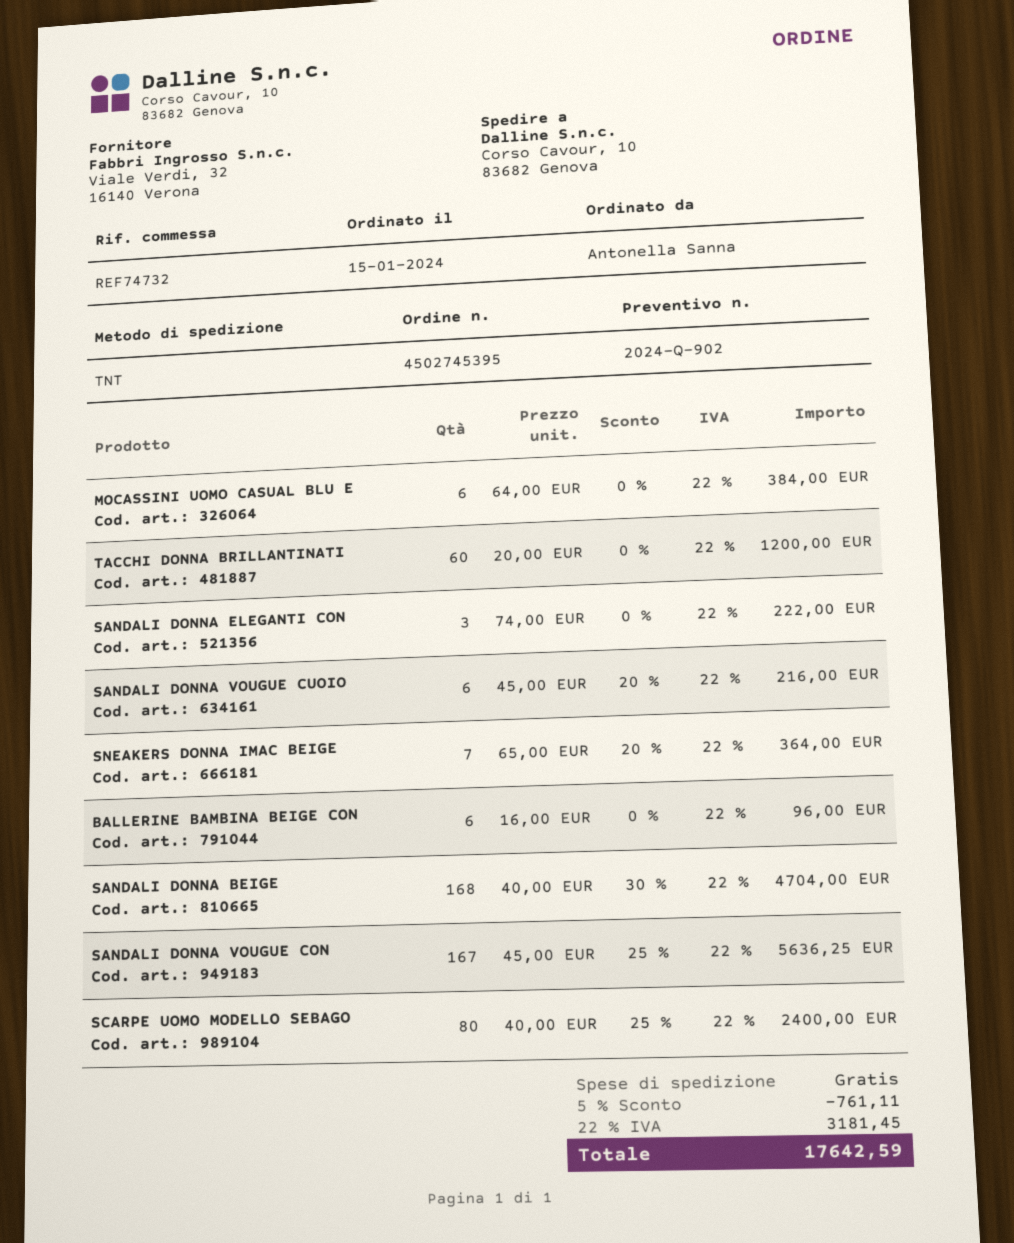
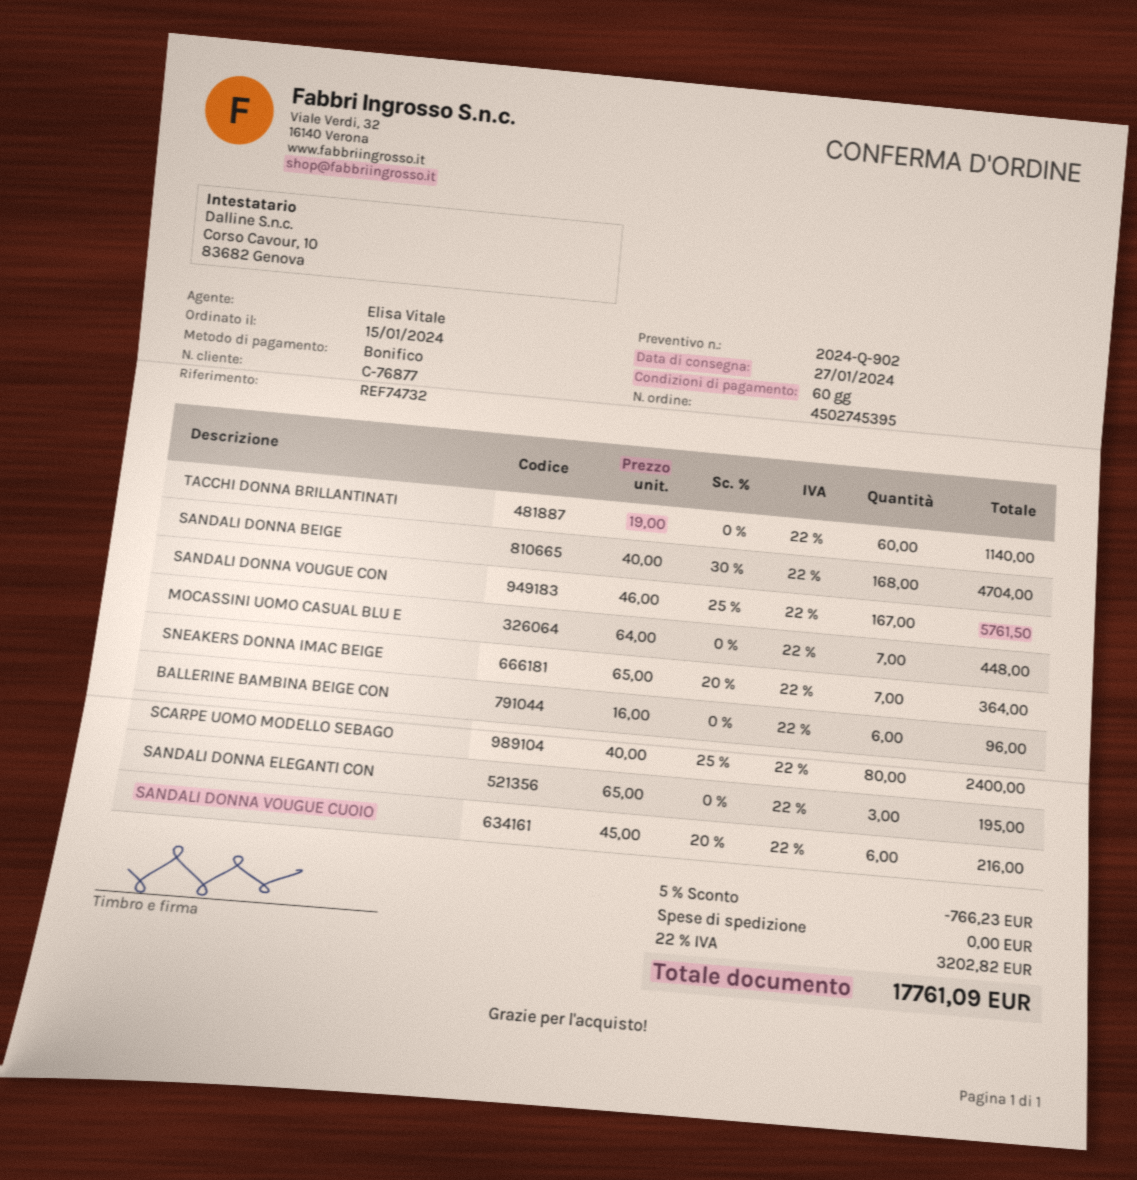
MOCASSINI UOMO CASUAL BLU E: 6 x 64.00 = 384.00 -> 7 x 64.00 = 448.00
TACCHI DONNA BRILLANTINATI: 60 x 20.00 = 1200.00 -> 60 x 19.00 = 1140.00
SANDALI DONNA ELEGANTI CON: 3 x 74.00 = 222.00 -> 3 x 65.00 = 195.00
SANDALI DONNA VOUGUE CON: 167 x 45.00 - 25% = 5636.25 -> 167 x 46.00 - 25% = 5761.50
discount: 5% = 761.11 -> 5% = 766.23
tax: 22% = 3181.45 -> 22% = 3202.82
total: 17642.59 -> 17761.09

